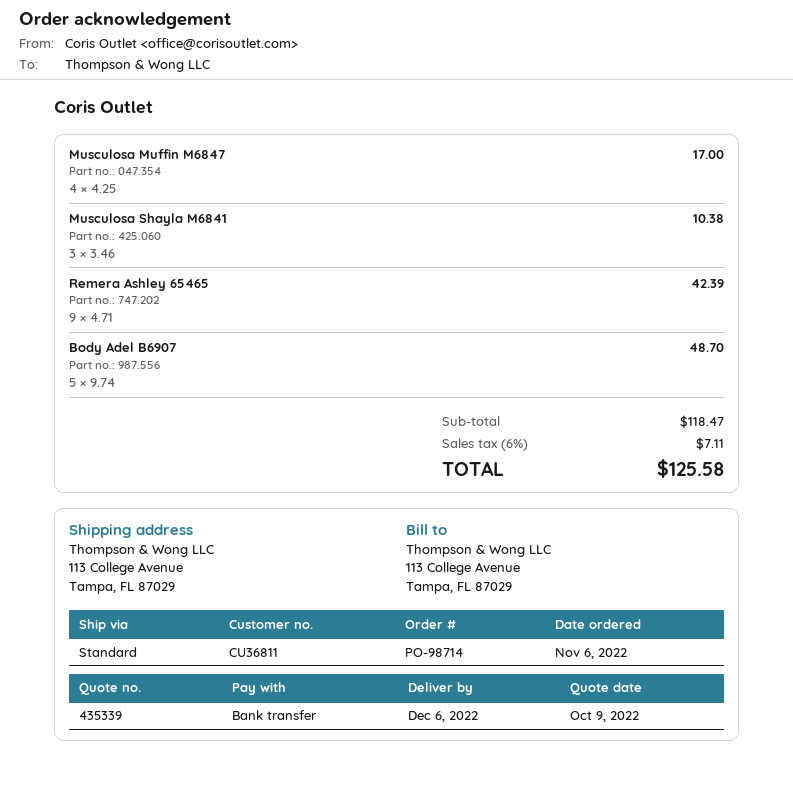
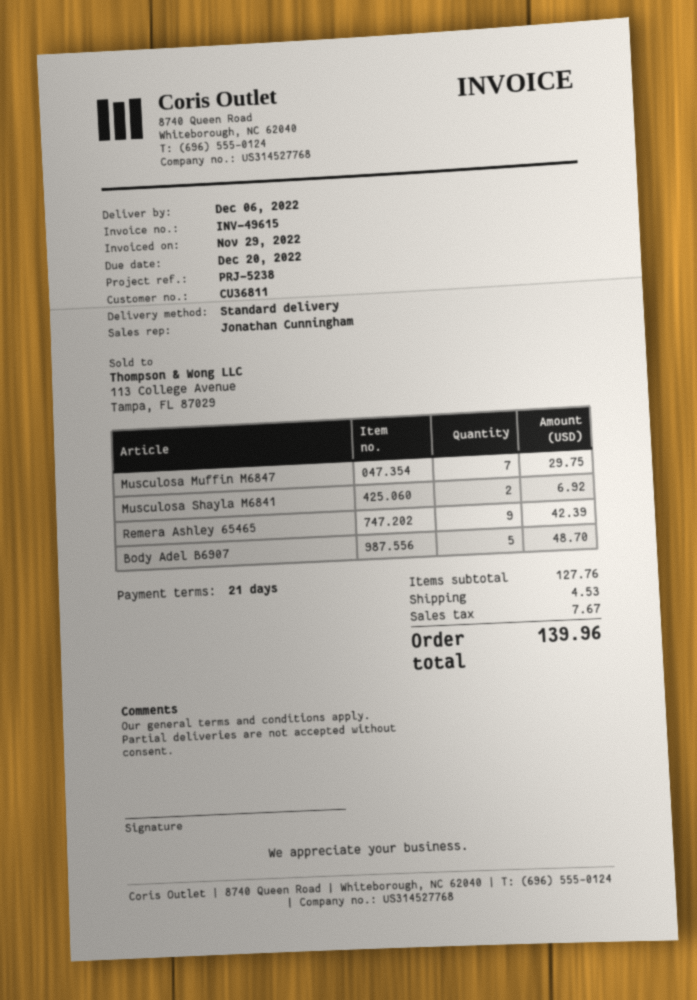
Musculosa Muffin M6847: 4 for 17.00 -> 7 for 29.75
Musculosa Shayla M6841: 3 for 10.38 -> 2 for 6.92
subtotal: 118.47 -> 127.76
shipping: none -> 4.53
tax: 7.11 -> 7.67
total: 125.58 -> 139.96

